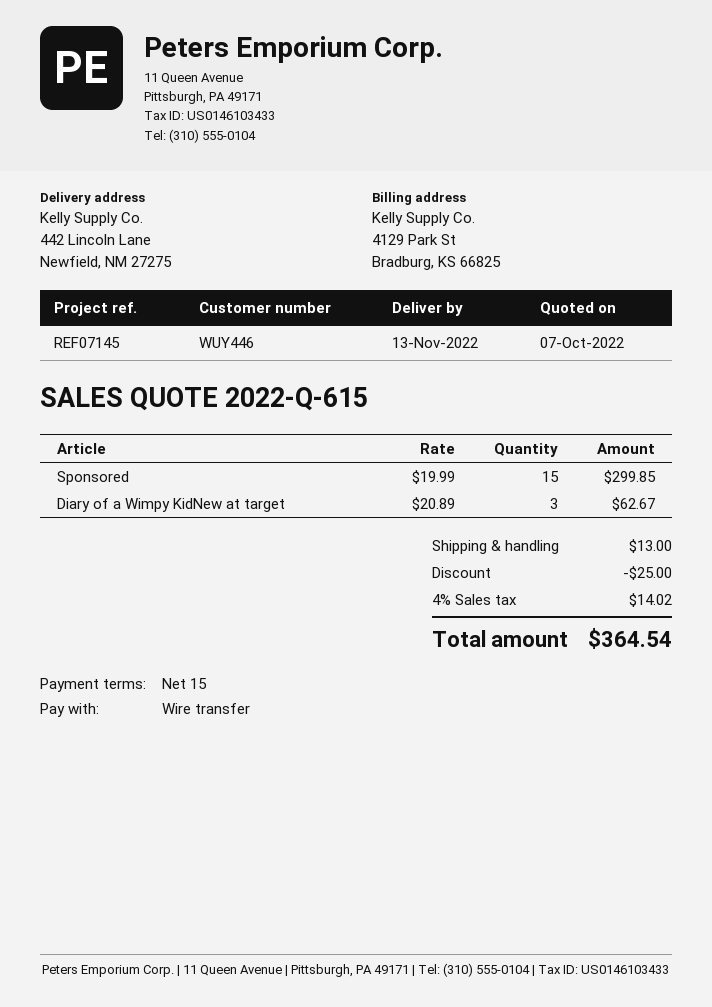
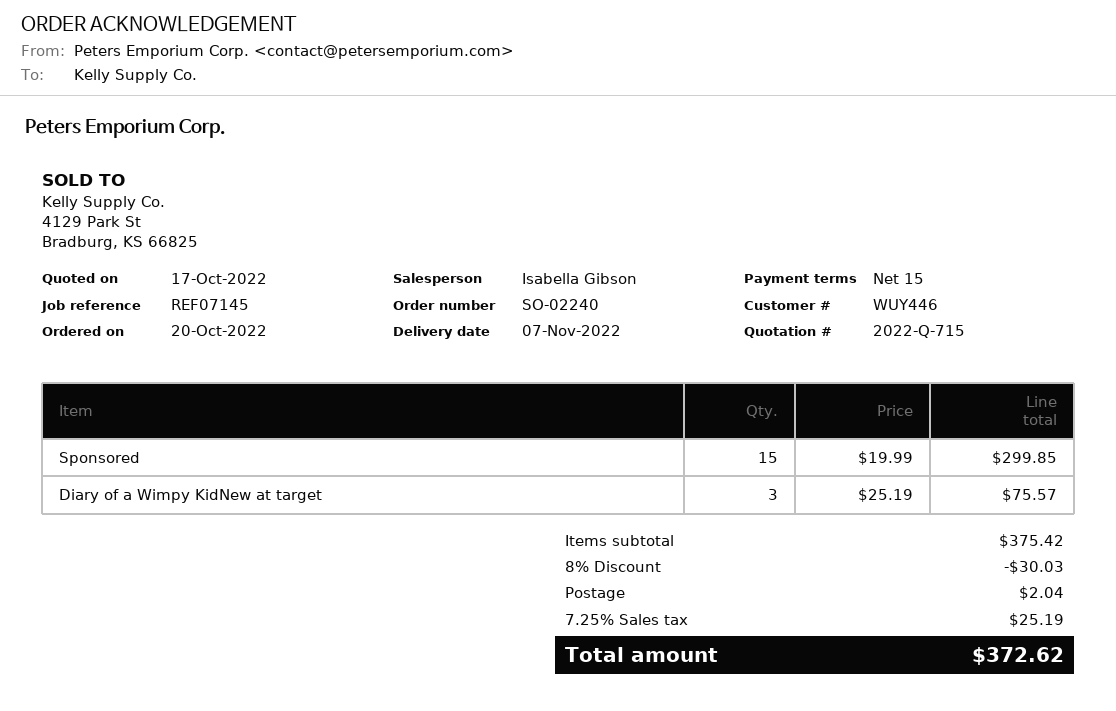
quote number: 2022-Q-615 -> 2022-Q-715
quote date: 2022-10-07 -> 2022-10-17
delivery date: 2022-11-13 -> 2022-11-07
Diary of a Wimpy KidNew at target: 3 x 20.89 = 62.67 -> 3 x 25.19 = 75.57
discount: 25.00 -> 30.03
shipping: 13.00 -> 2.04
tax: 4% = 14.02 -> 7.25% = 25.19
total: 364.54 -> 372.62

